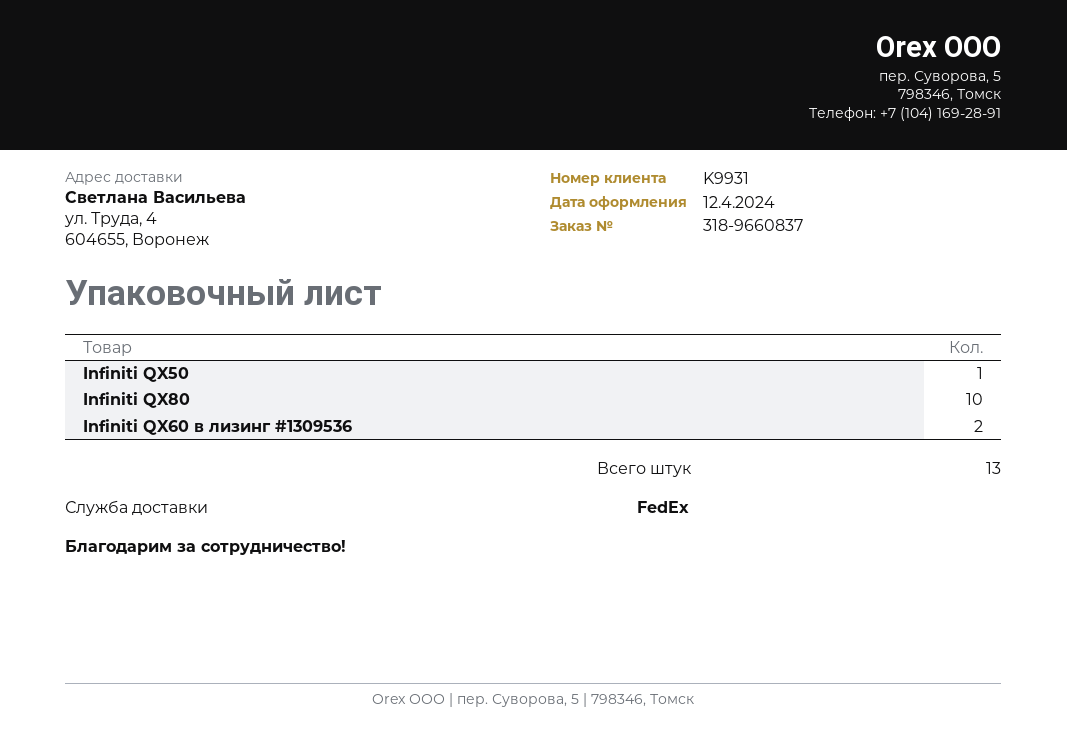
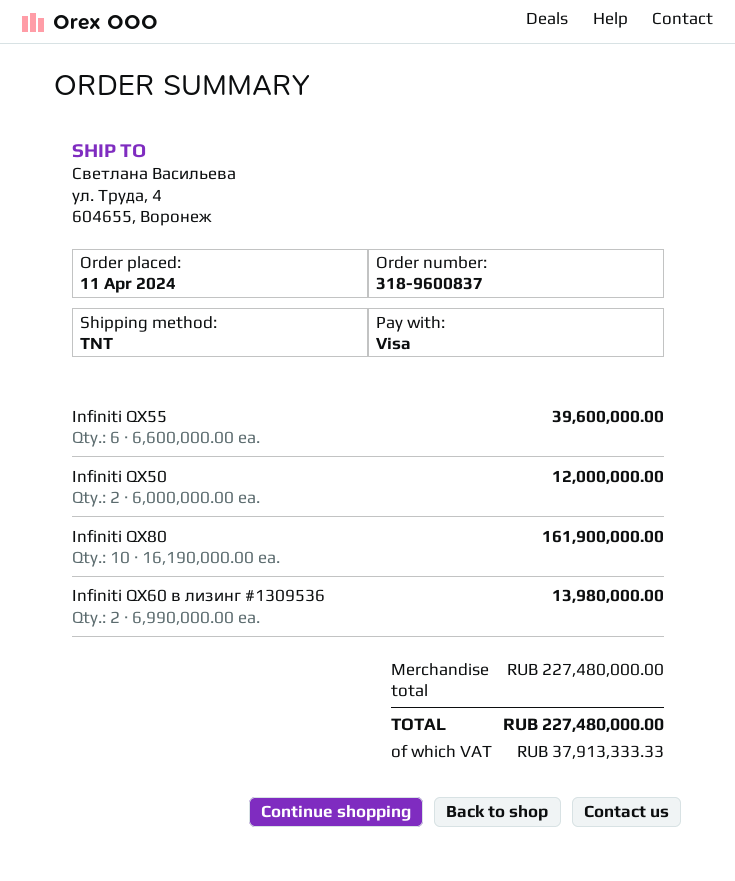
order number: 318-9660837 -> 318-9600837
order date: 2024-04-12 -> 2024-04-11
shipping method: FedEx -> TNT
Infiniti QX50: 1 -> 2
Infiniti QX55: none -> 6

